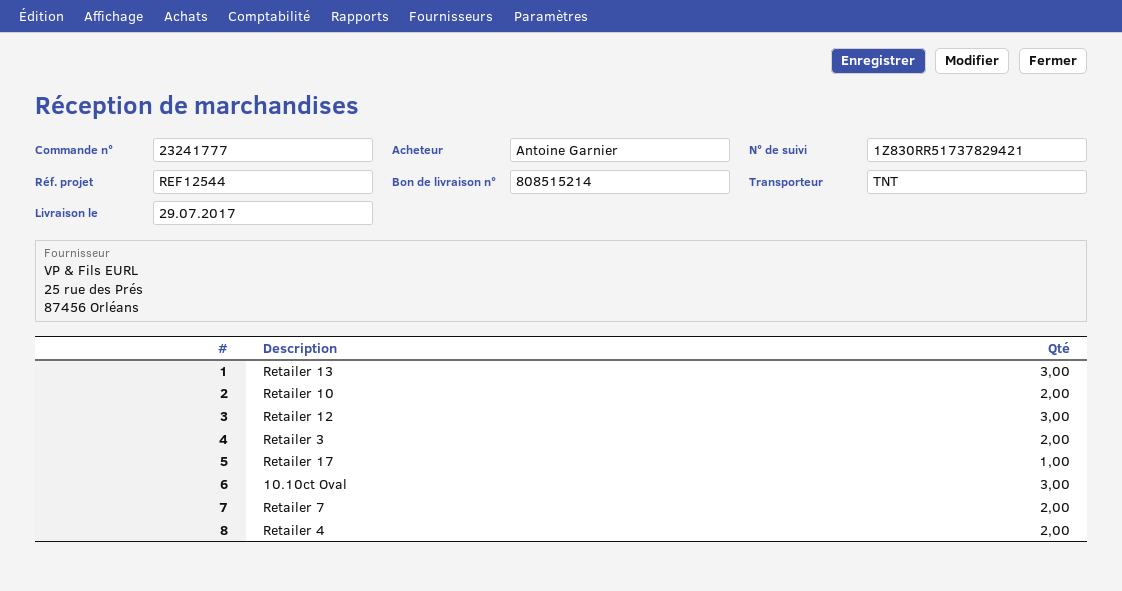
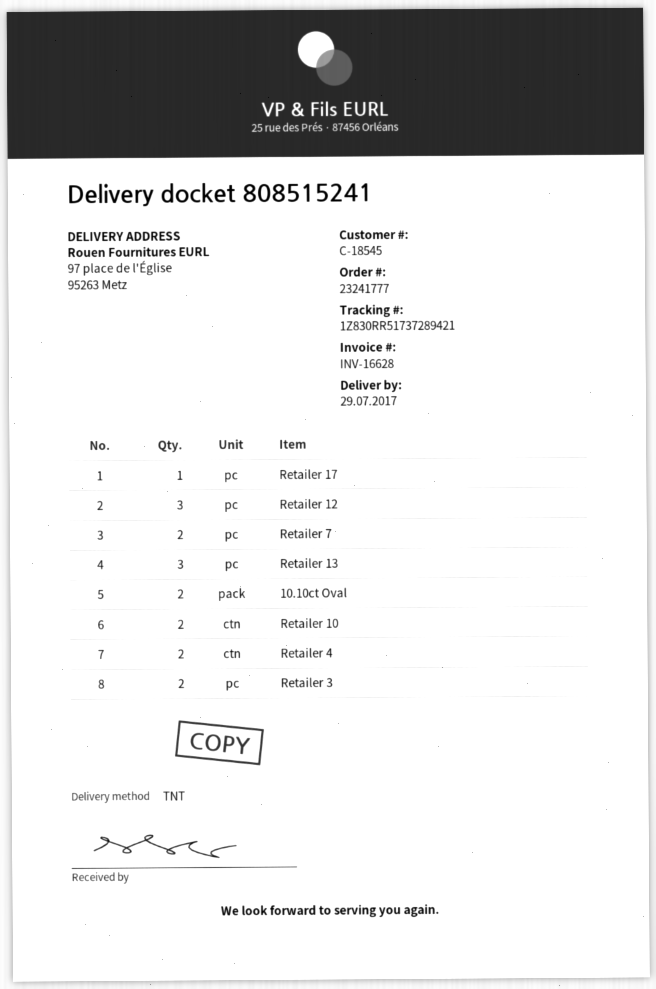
delivery note number: 808515214 -> 808515241
tracking number: 1Z830RR51737829421 -> 1Z830RR51737289421
10.10ct Oval: 3 -> 2

